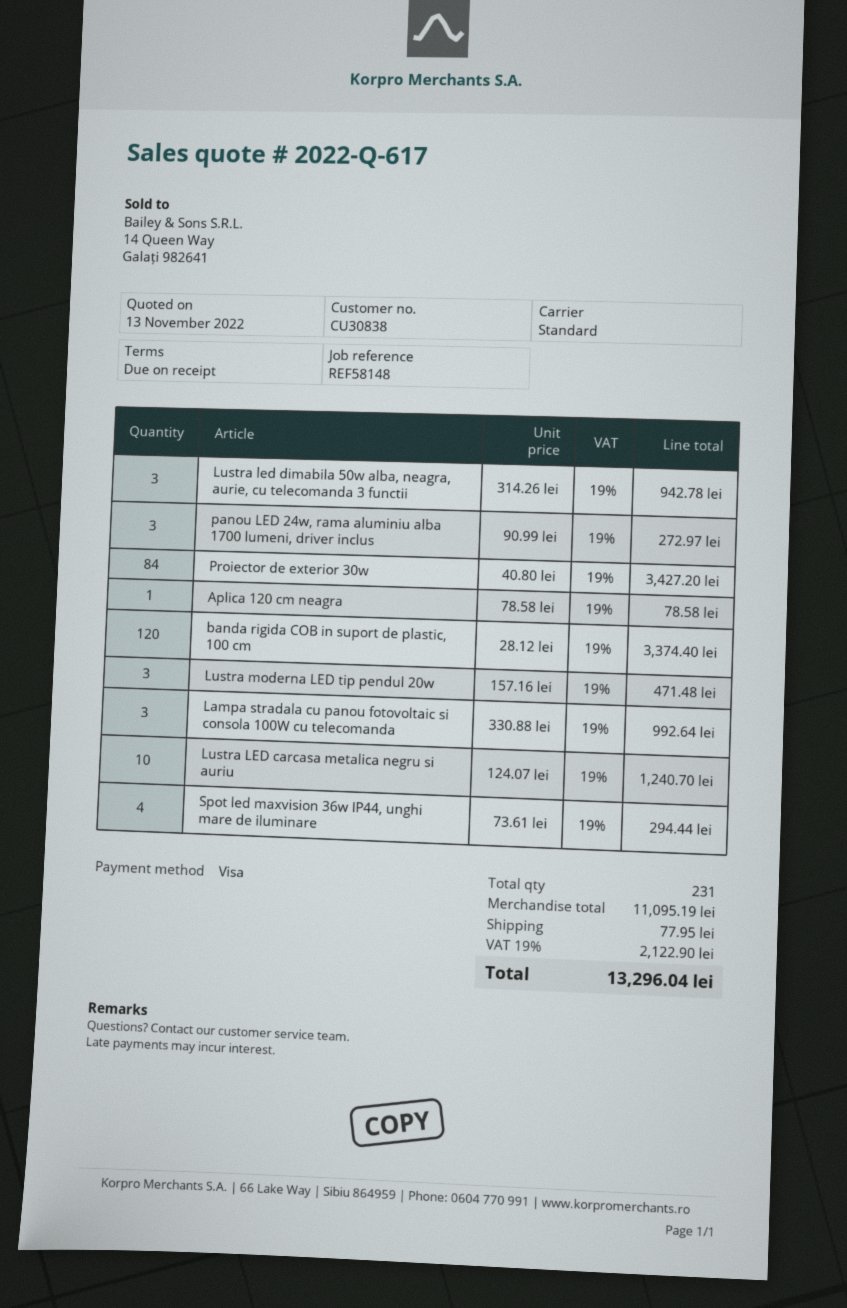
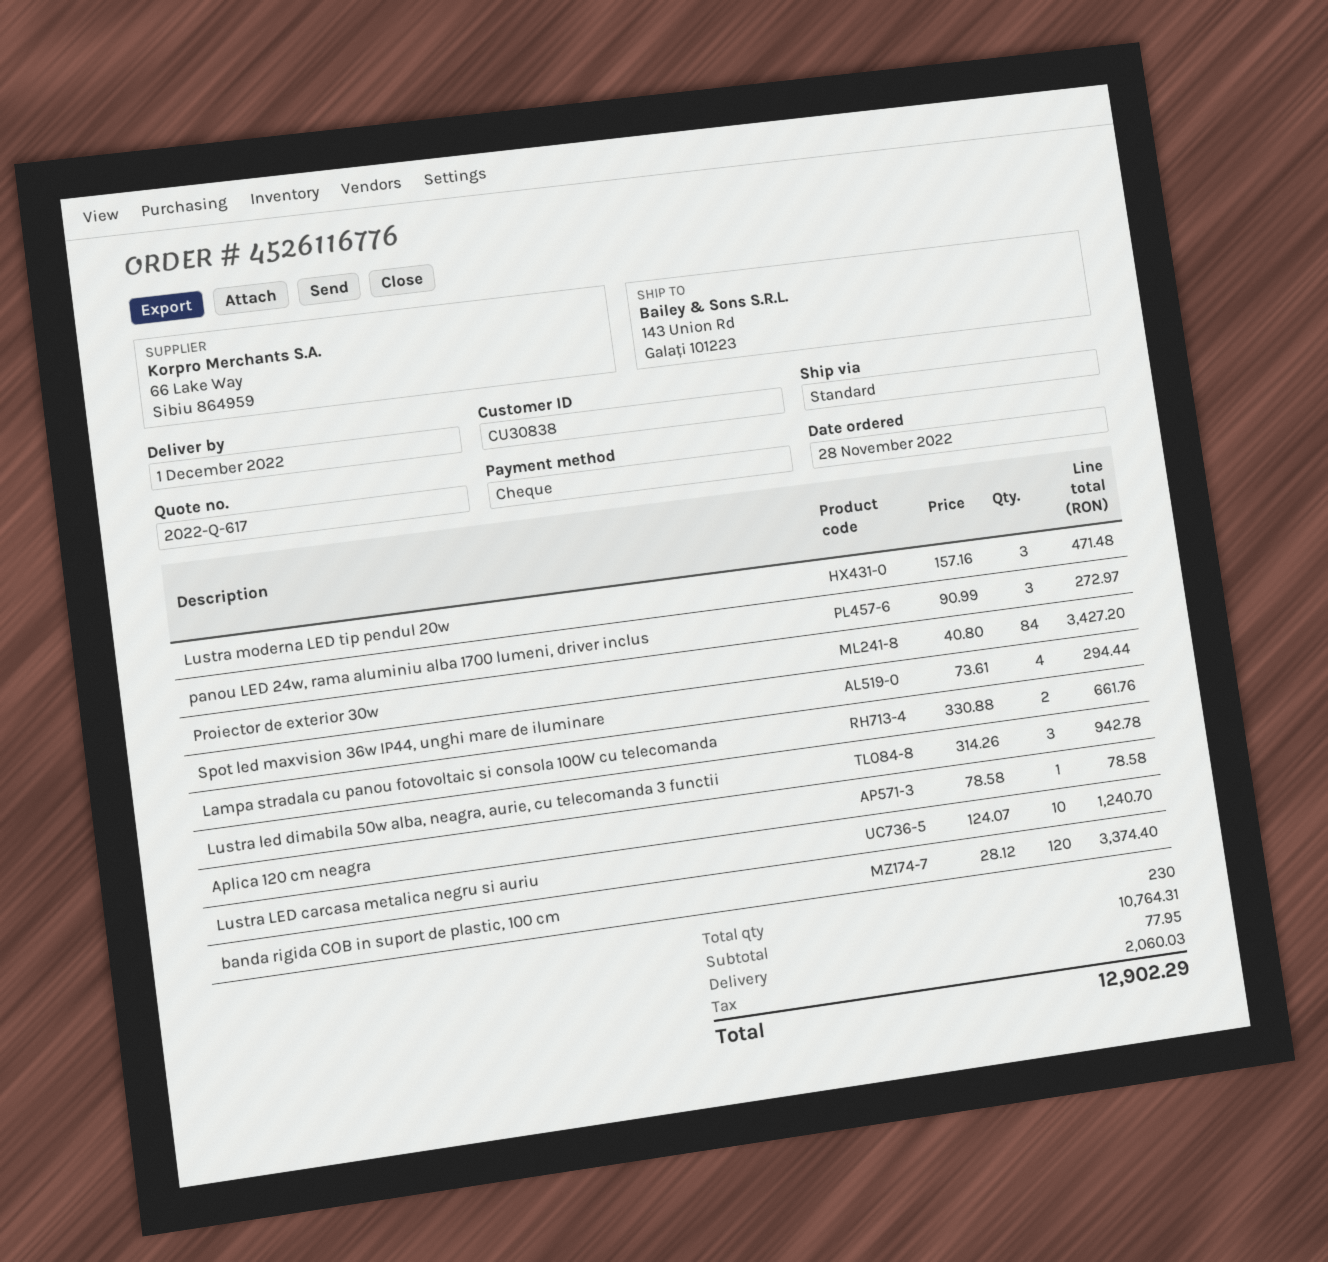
payment method: Visa -> cheque
Lampa stradala cu panou fotovoltaic si consola 100W cu telecomanda: 3 x 330.88 = 992.64 -> 2 x 330.88 = 661.76
total quantity: 231 -> 230
subtotal: 11095.19 -> 10764.31
tax: 2122.90 -> 2060.03
total: 13296.04 -> 12902.29

